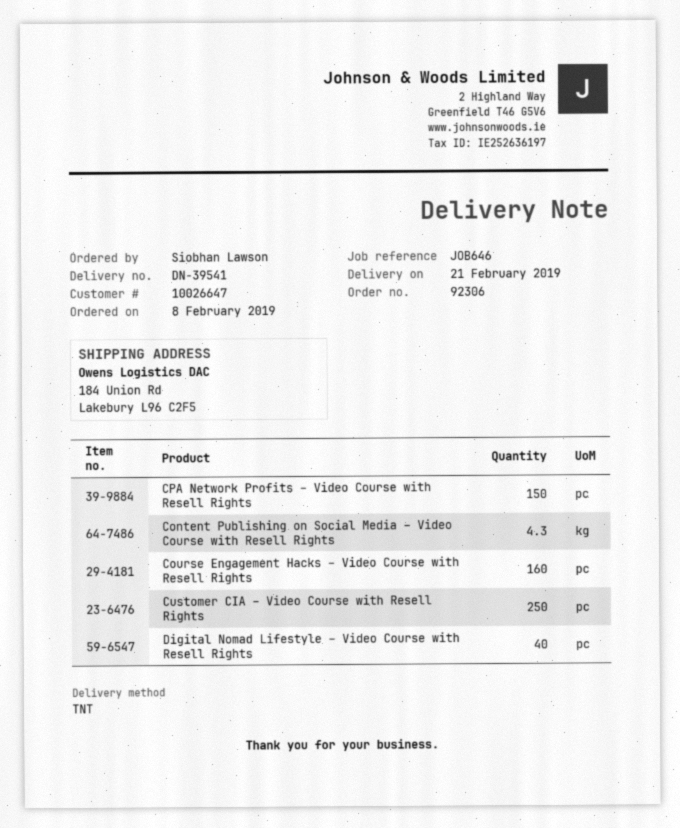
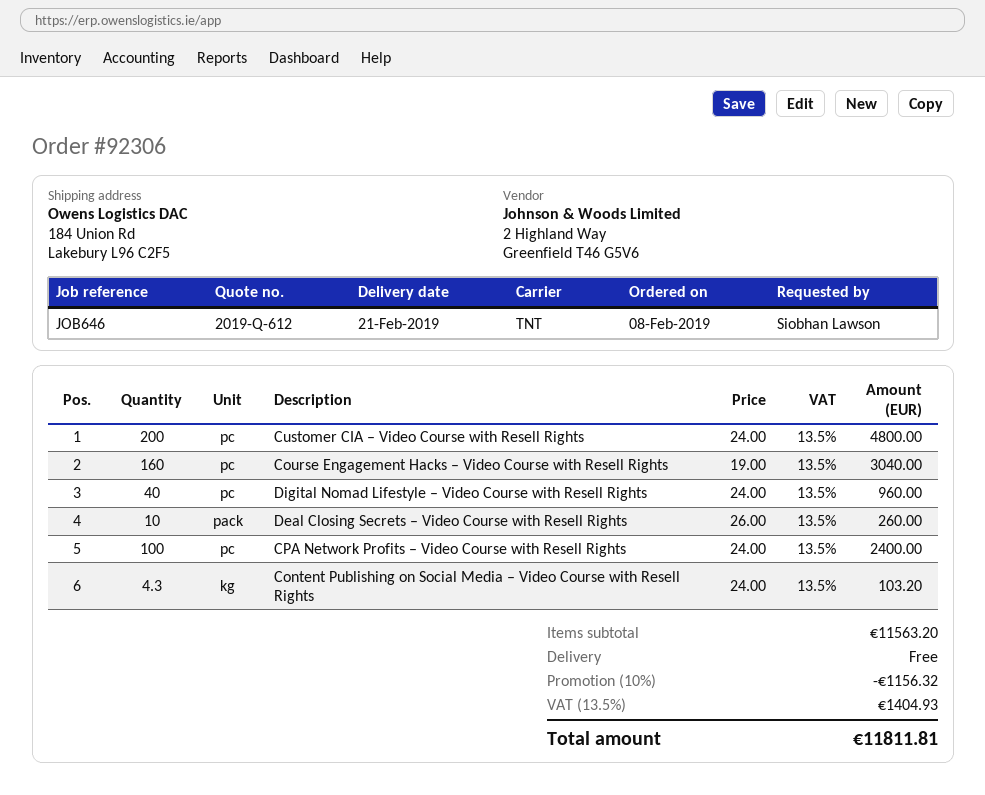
CPA Network Profits – Video Course with Resell Rights: 150 -> 100
Customer CIA – Video Course with Resell Rights: 250 -> 200
Deal Closing Secrets – Video Course with Resell Rights: none -> 10

